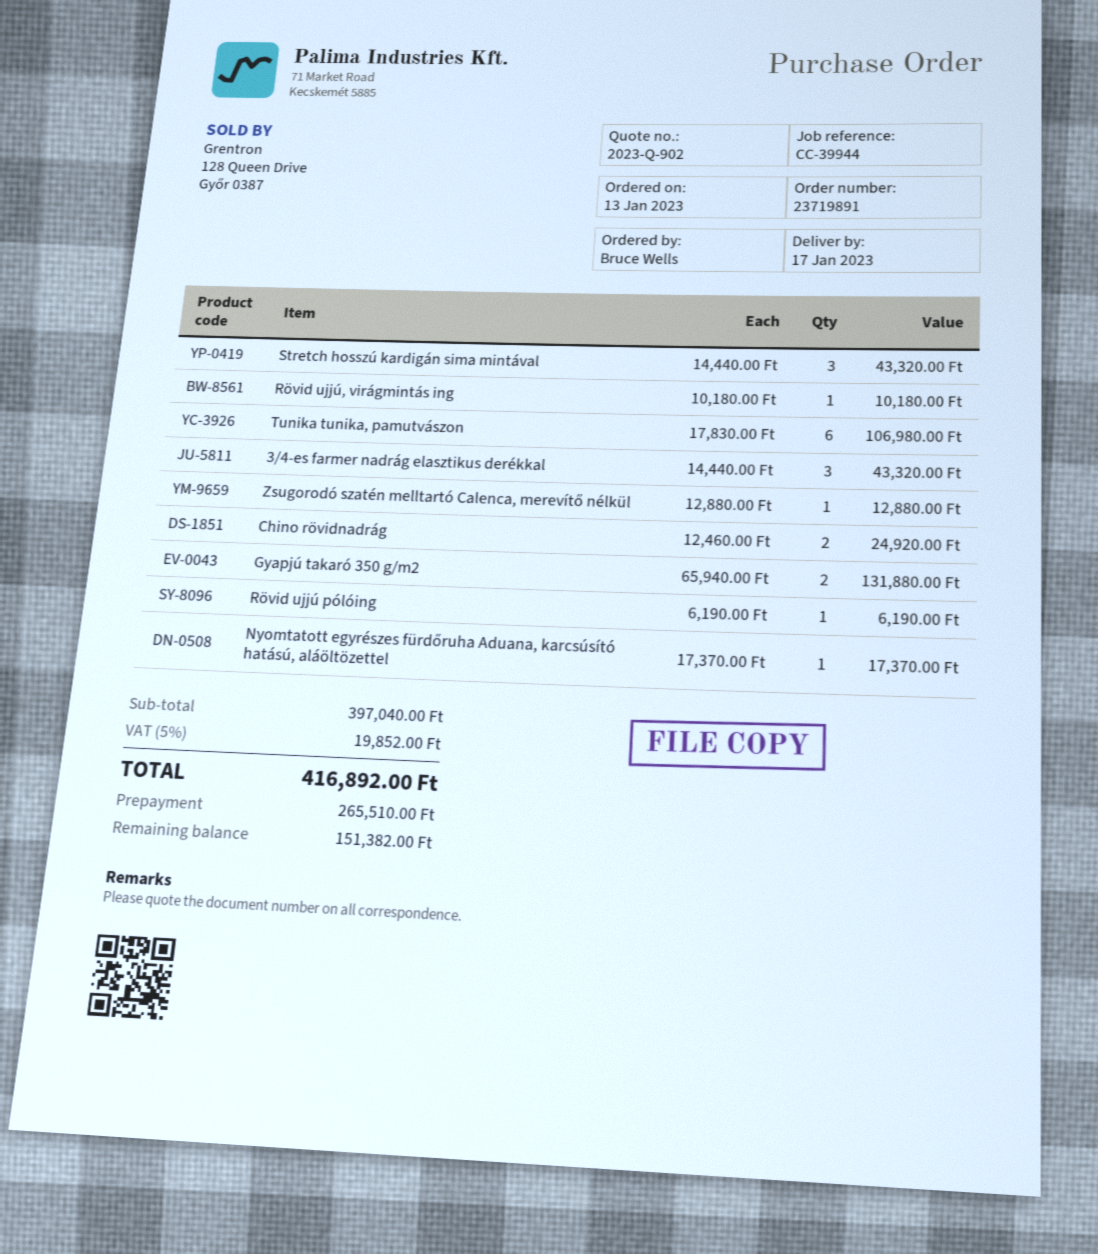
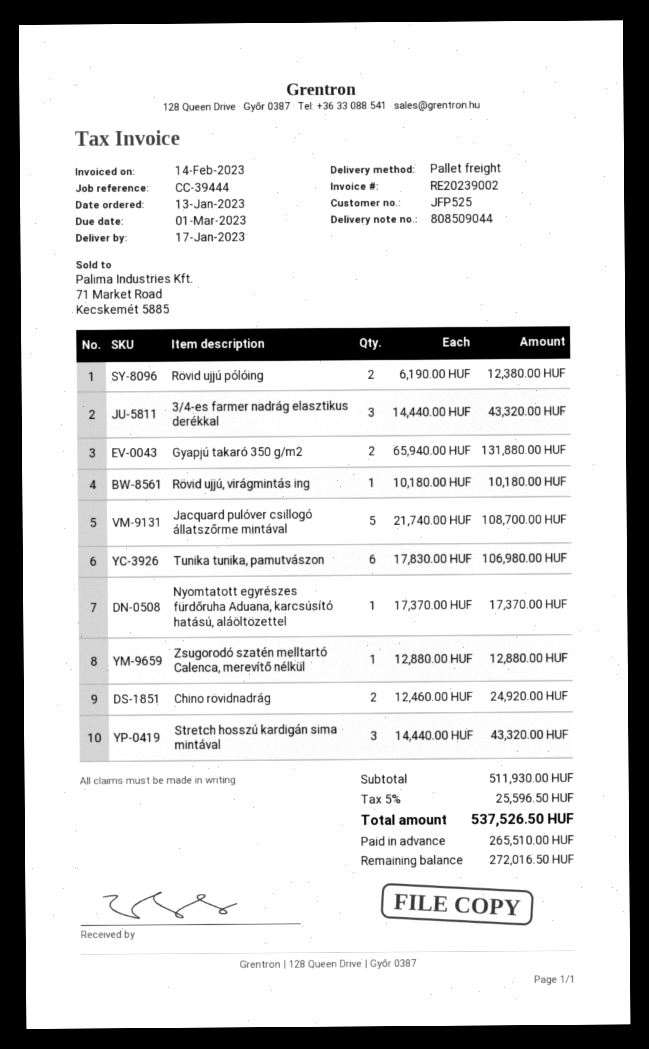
reference: CC-39944 -> CC-39444
Rövid ujjú pólóing: 1 x 6190.00 = 6190.00 -> 2 x 6190.00 = 12380.00
Jacquard pulóver csillogó állatszőrme mintával: none -> 5 x 21740.00 = 108700.00
subtotal: 397040.00 -> 511930.00
tax: 5% = 19852.00 -> 5% = 25596.50
total: 416892.00 -> 537526.50
balance: 151382.00 -> 272016.50

